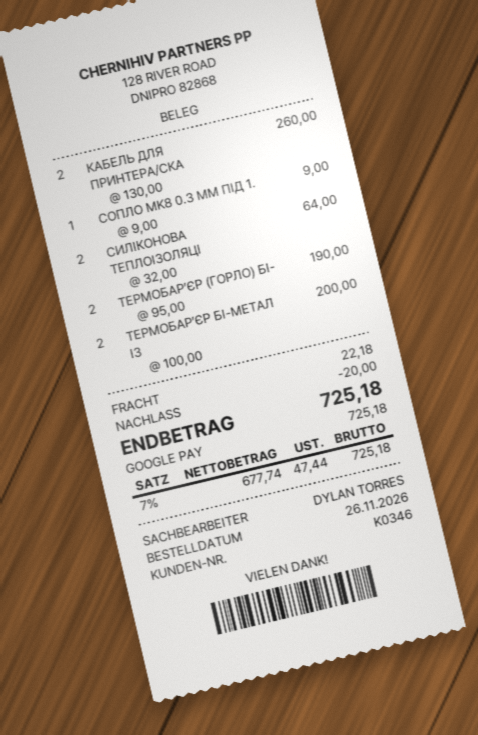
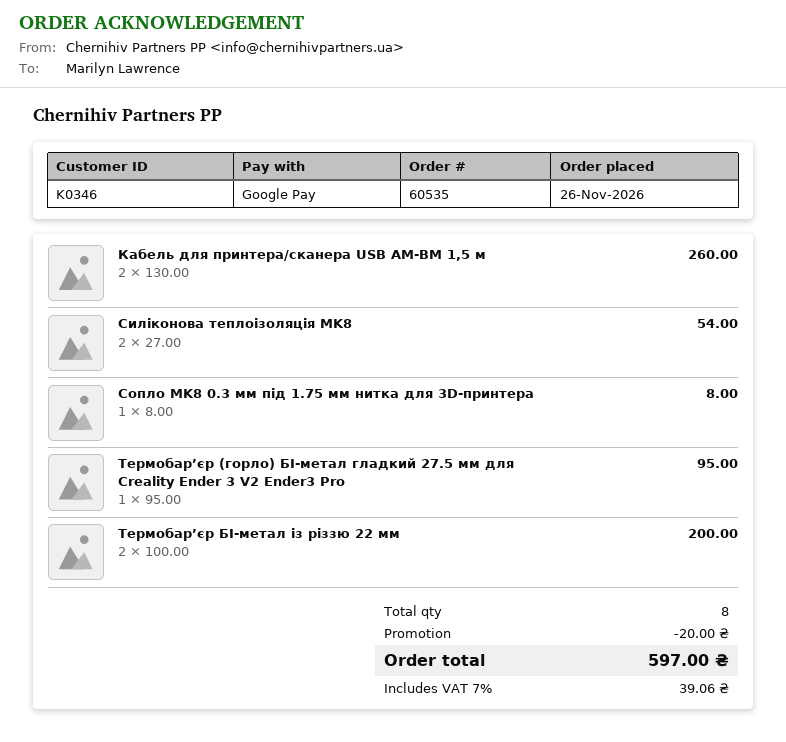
СОПЛО MK8 0.3 ММ ПІД 1.: 1 x 9.00 = 9.00 -> 1 x 8.00 = 8.00
СИЛІКОНОВА ТЕПЛОІЗОЛЯЦІ: 2 x 32.00 = 64.00 -> 2 x 27.00 = 54.00
ТЕРМОБАР’ЄР (ГОРЛО) БІ-: 2 x 95.00 = 190.00 -> 1 x 95.00 = 95.00
shipping: 22.18 -> none
tax: 7% = 47.44 -> 7% = 39.06
total: 725.18 -> 597.00

